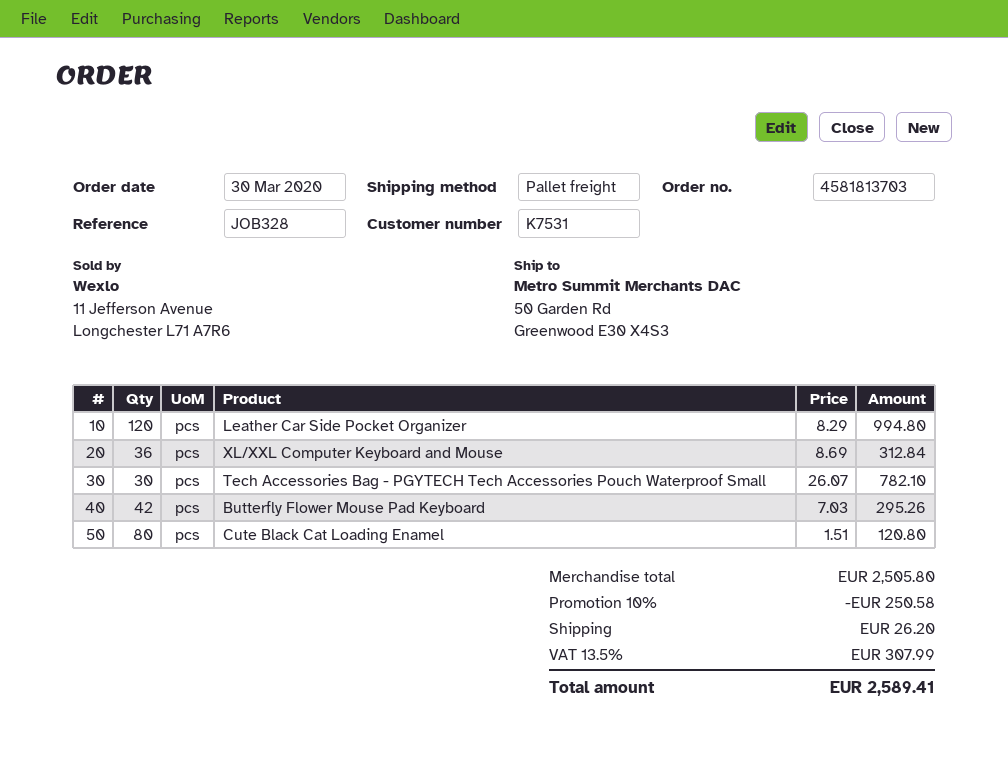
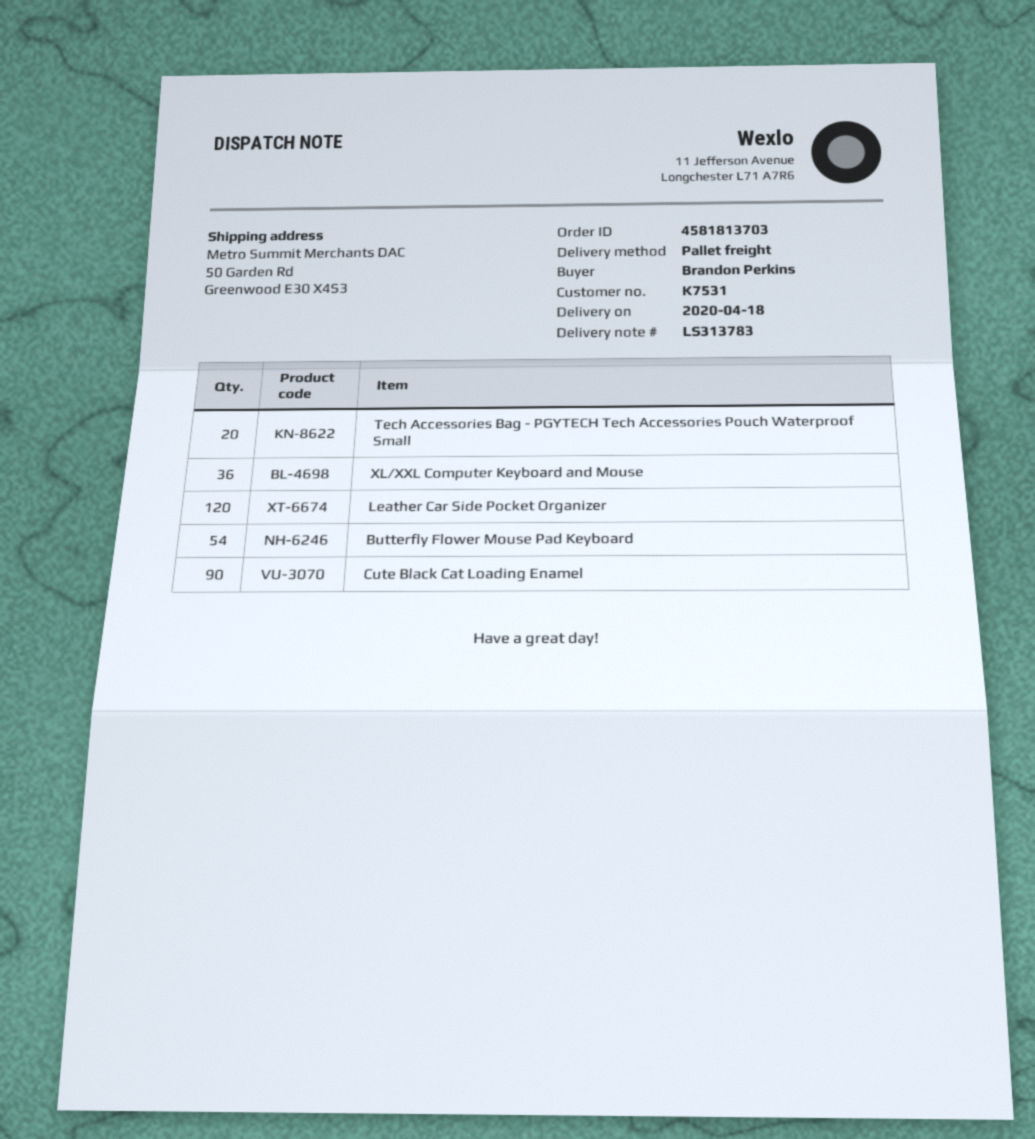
Tech Accessories Bag - PGYTECH Tech Accessories Pouch Waterproof Small: 30 -> 20
Butterfly Flower Mouse Pad Keyboard: 42 -> 54
Cute Black Cat Loading Enamel: 80 -> 90

